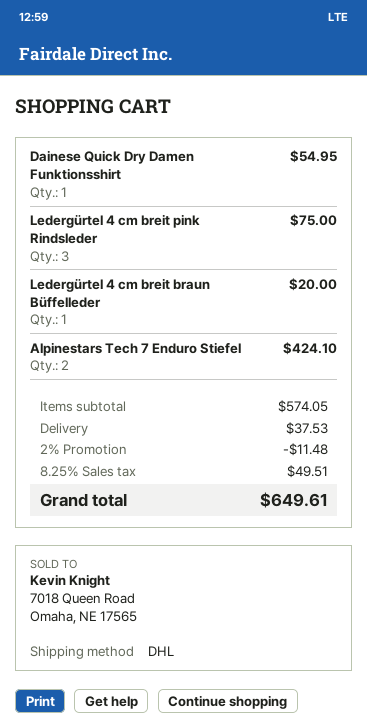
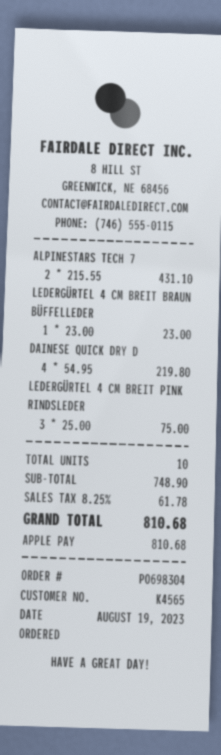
Dainese Quick Dry Damen Funktionsshirt: 1 for 54.95 -> 4 for 219.80
Ledergürtel 4 cm breit braun Büffelleder: 1 for 20.00 -> 1 for 23.00
Alpinestars Tech 7 Enduro Stiefel: 2 for 424.10 -> 2 for 431.10
subtotal: 574.05 -> 748.90
discount: 2% = 11.48 -> none
shipping: 37.53 -> none
tax: 8.25% = 49.51 -> 8.25% = 61.78
total: 649.61 -> 810.68

